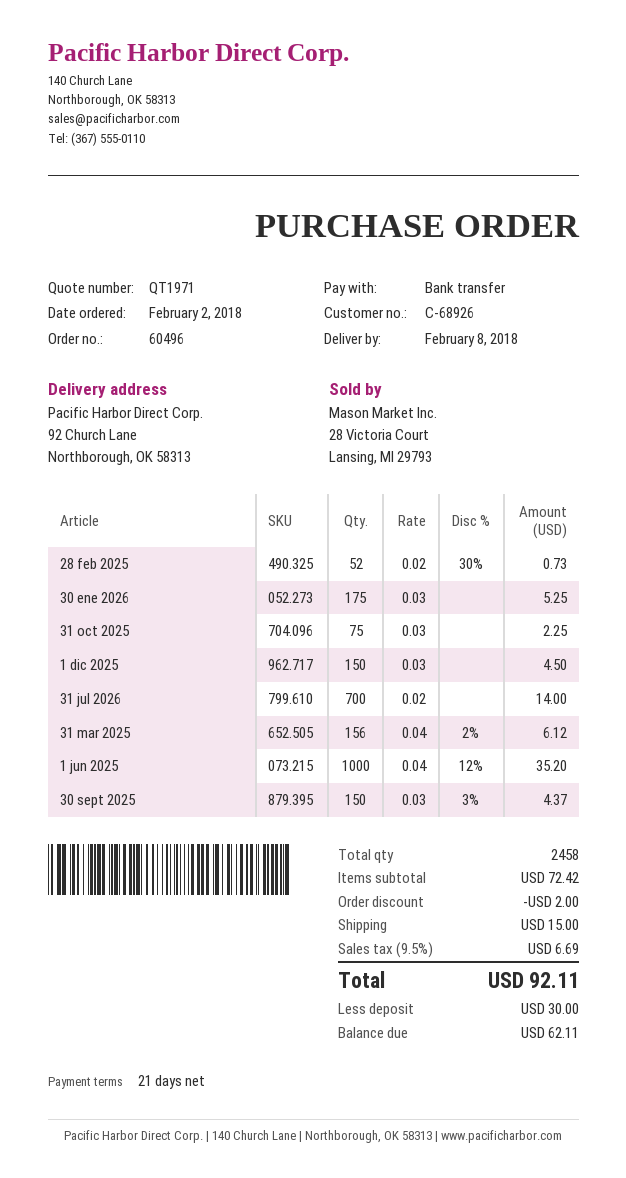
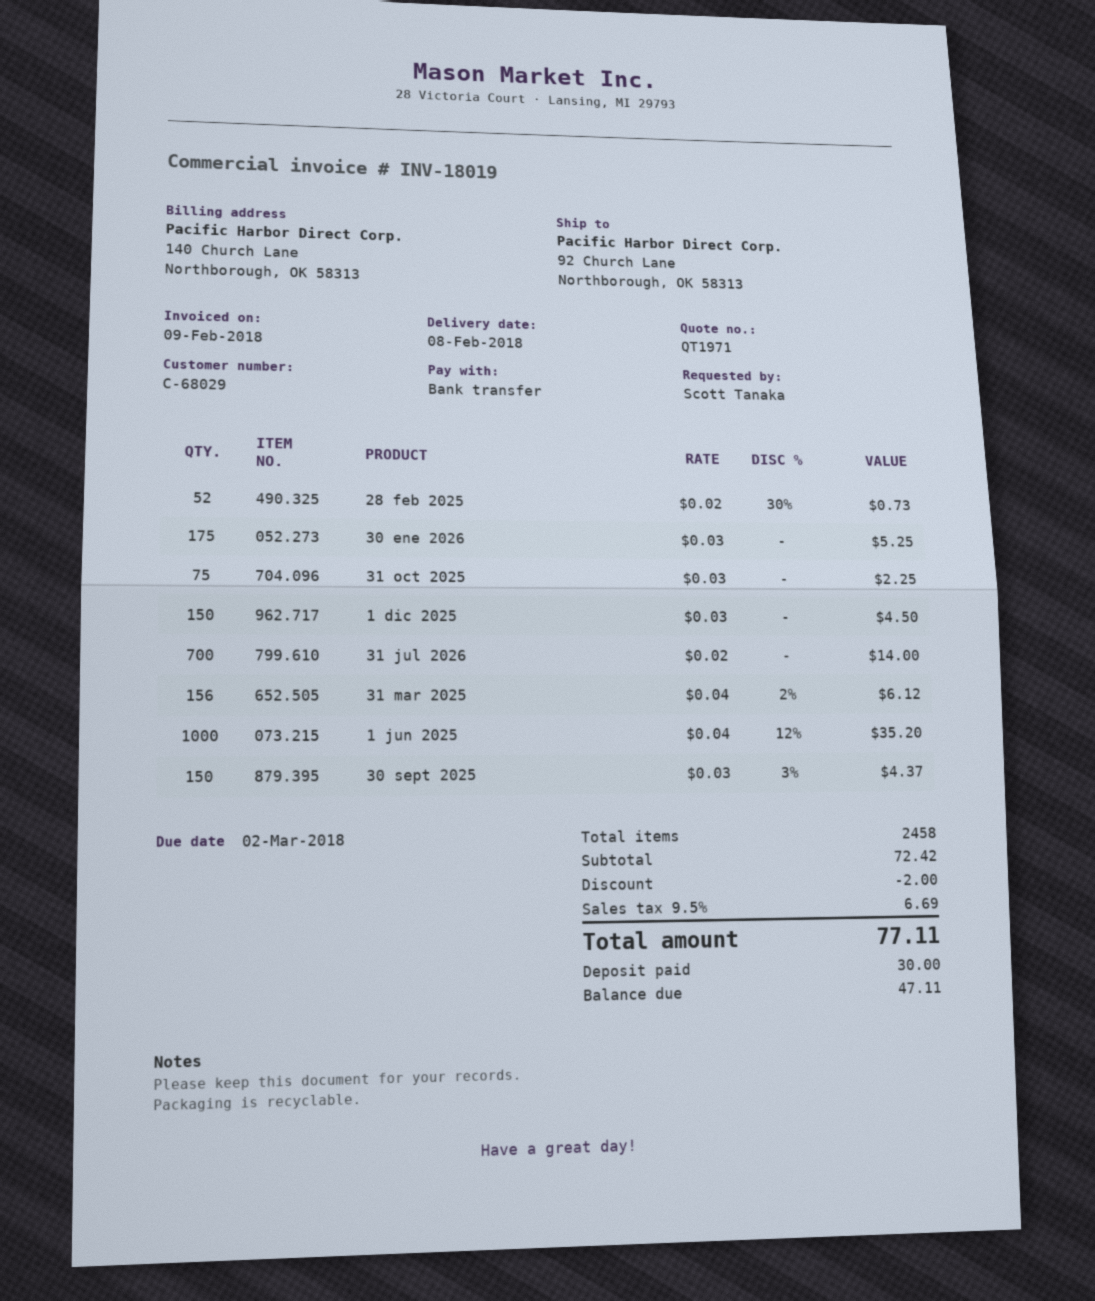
customer number: C-68926 -> C-68029
shipping: 15.00 -> none
total: 92.11 -> 77.11
balance: 62.11 -> 47.11

